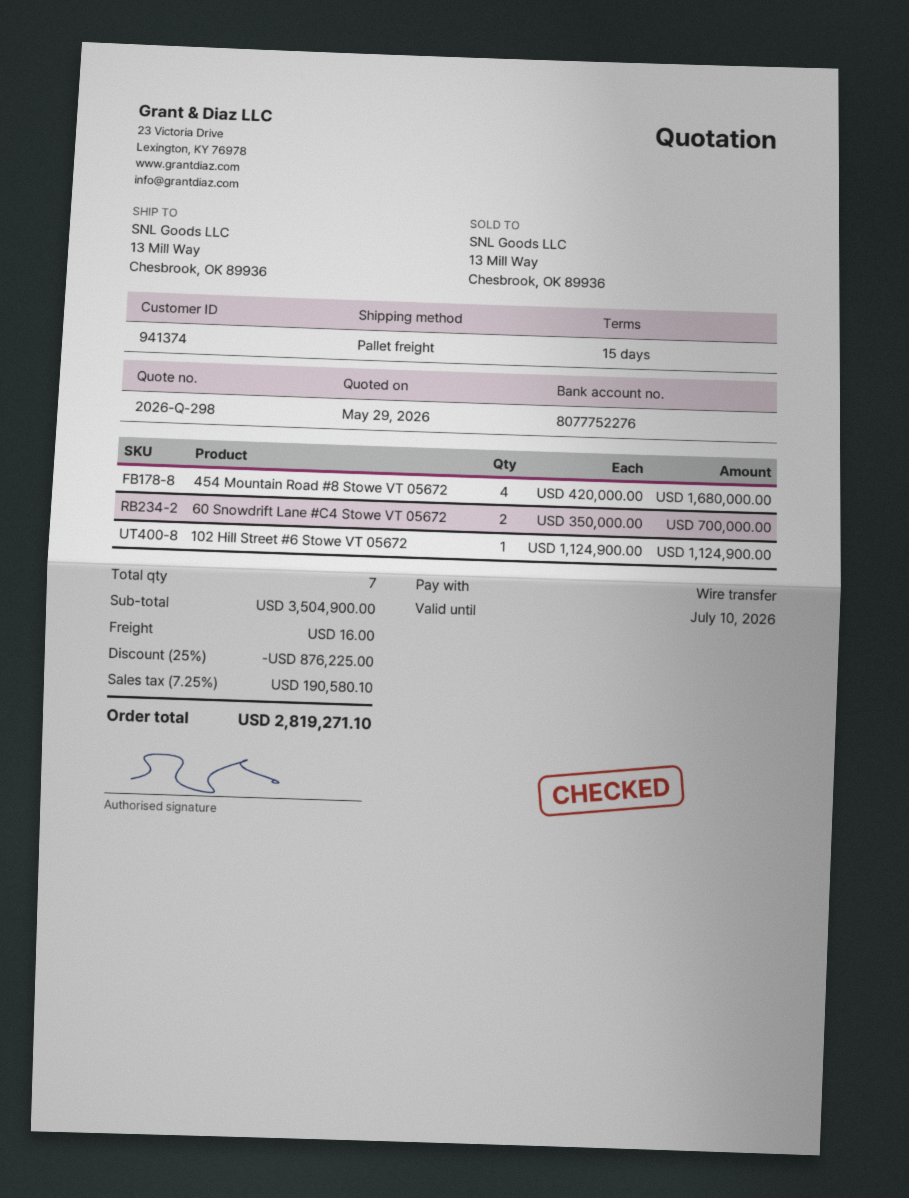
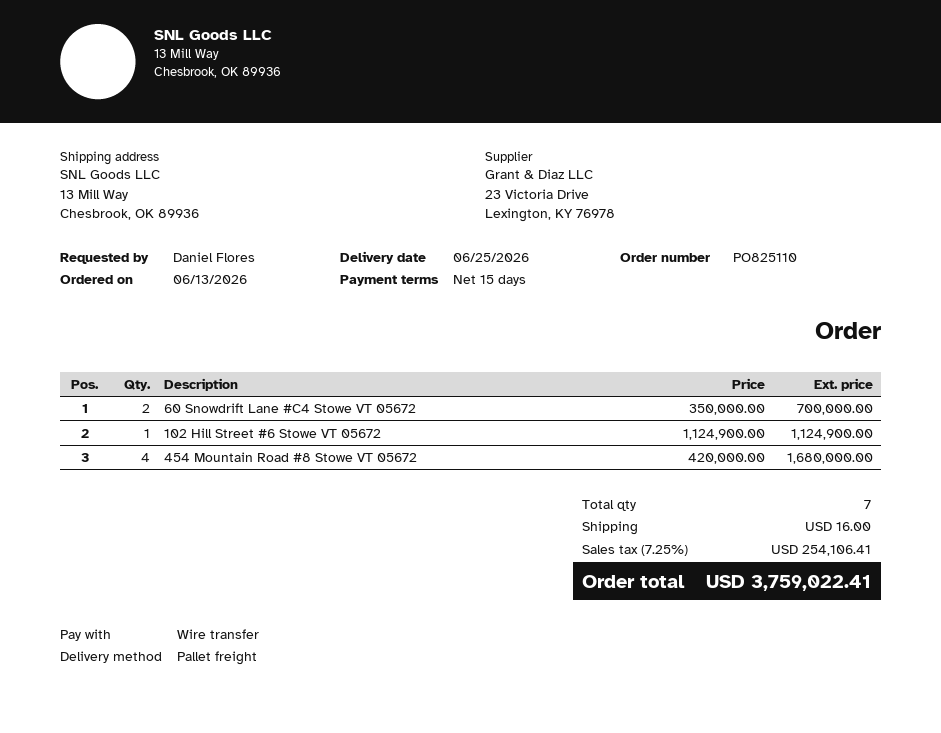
discount: 25% = 876225.00 -> none
tax: 7.25% = 190580.10 -> 7.25% = 254106.41
total: 2819271.10 -> 3759022.41

